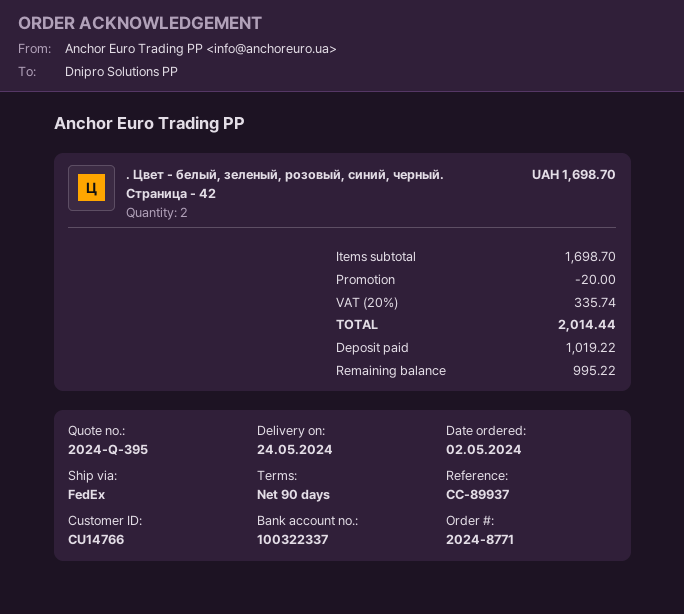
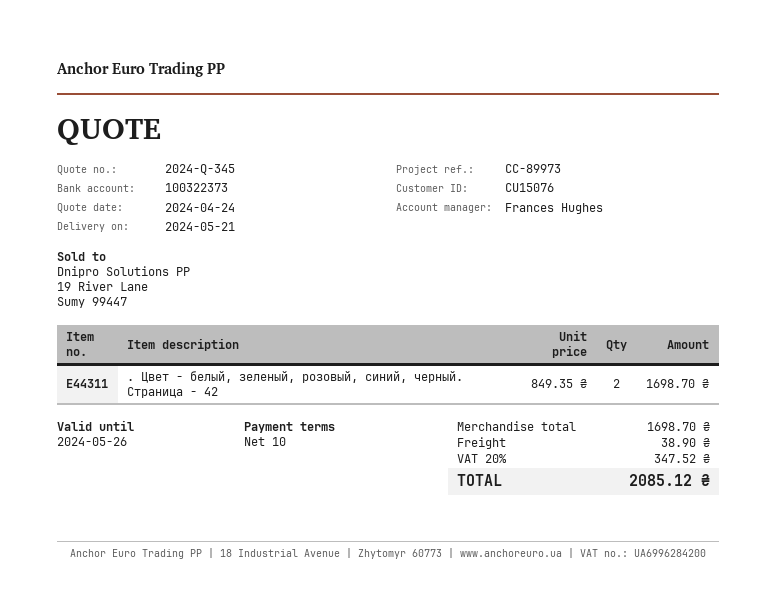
quote number: 2024-Q-395 -> 2024-Q-345
delivery date: 2024-05-24 -> 2024-05-21
payment terms: 90 days -> 10 days
customer number: CU14766 -> CU15076
reference: CC-89937 -> CC-89973
bank account: 100322337 -> 100322373
discount: 20.00 -> none
shipping: none -> 38.90
tax: 20% = 335.74 -> 20% = 347.52
total: 2014.44 -> 2085.12

